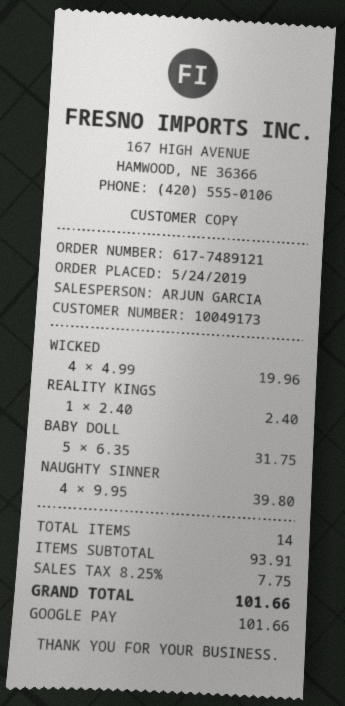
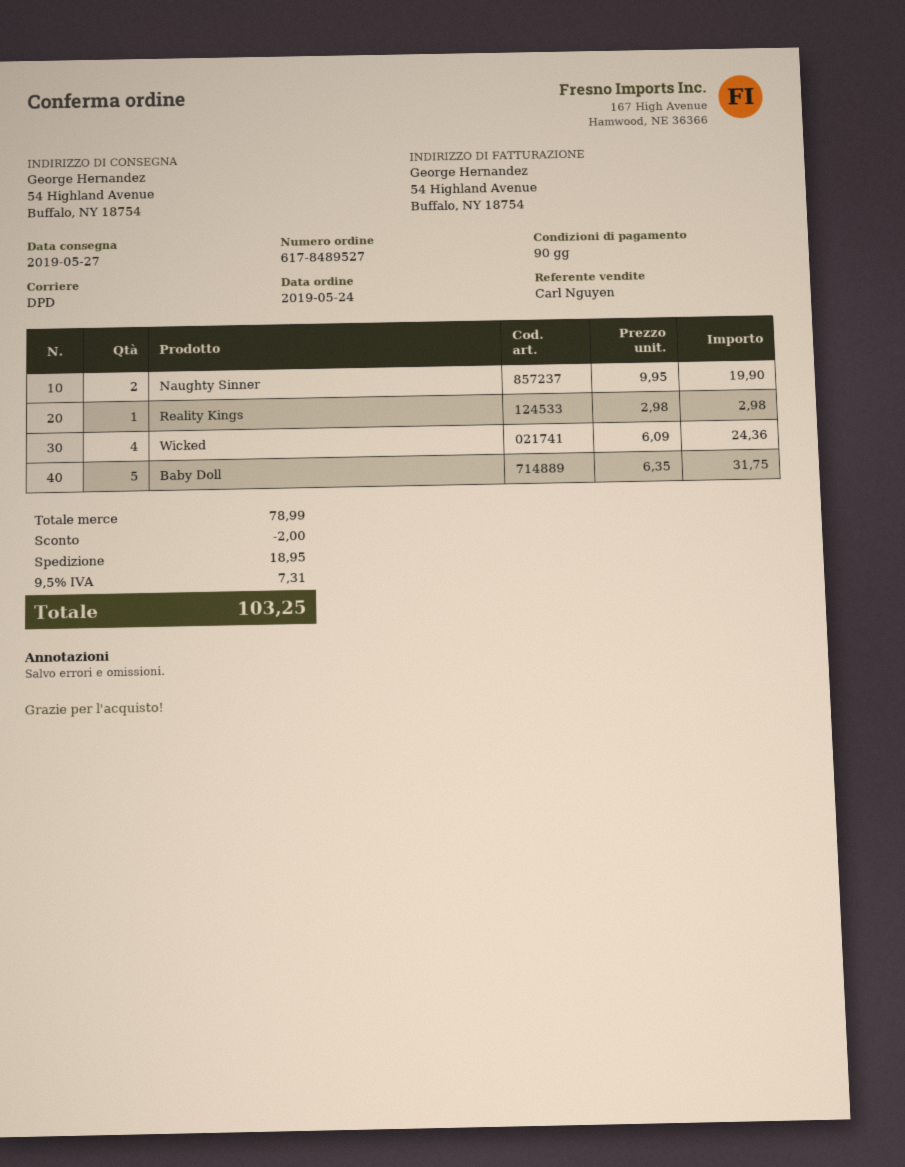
order number: 617-7489121 -> 617-8489527
sales rep: ARJUN GARCIA -> Carl Nguyen
WICKED: 4 x 4.99 = 19.96 -> 4 x 6.09 = 24.36
REALITY KINGS: 1 x 2.40 = 2.40 -> 1 x 2.98 = 2.98
NAUGHTY SINNER: 4 x 9.95 = 39.80 -> 2 x 9.95 = 19.90
subtotal: 93.91 -> 78.99
discount: none -> 2.00
shipping: none -> 18.95
tax: 8.25% = 7.75 -> 9.5% = 7.31
total: 101.66 -> 103.25

